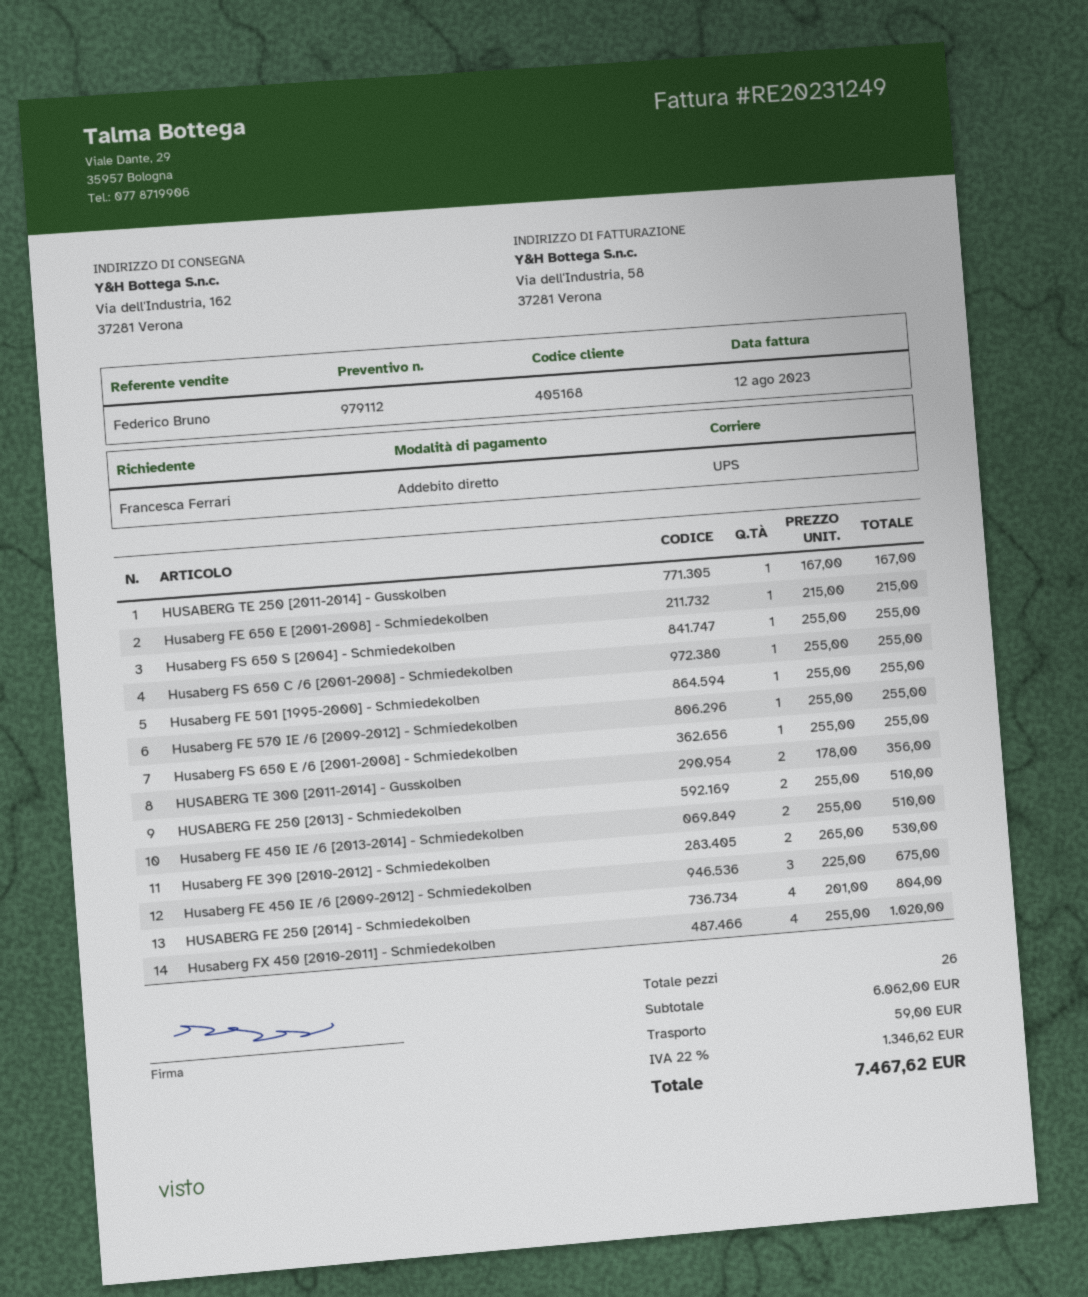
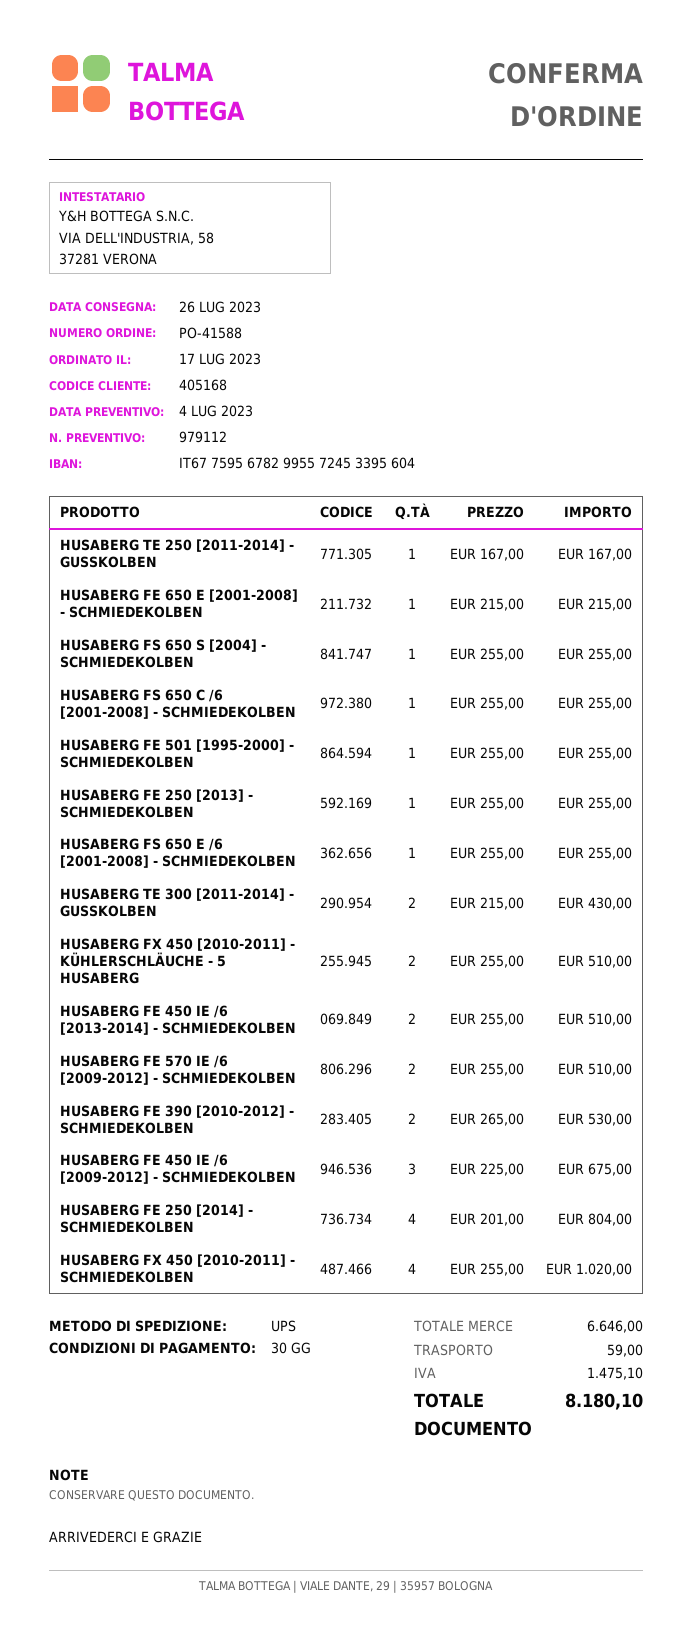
Husaberg FE 570 IE /6 [2009-2012] - Schmiedekolben: 1 x 255.00 = 255.00 -> 2 x 255.00 = 510.00
HUSABERG TE 300 [2011-2014] - Gusskolben: 2 x 178.00 = 356.00 -> 2 x 215.00 = 430.00
HUSABERG FE 250 [2013] - Schmiedekolben: 2 x 255.00 = 510.00 -> 1 x 255.00 = 255.00
HUSABERG FX 450 [2010-2011] - KÜHLERSCHLÄUCHE - 5 HUSABERG: none -> 2 x 255.00 = 510.00
subtotal: 6062.00 -> 6646.00
tax: 1346.62 -> 1475.10
total: 7467.62 -> 8180.10

